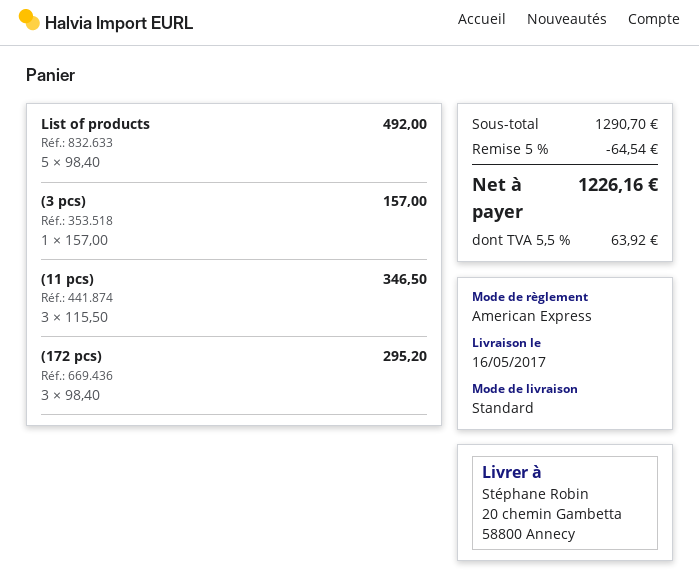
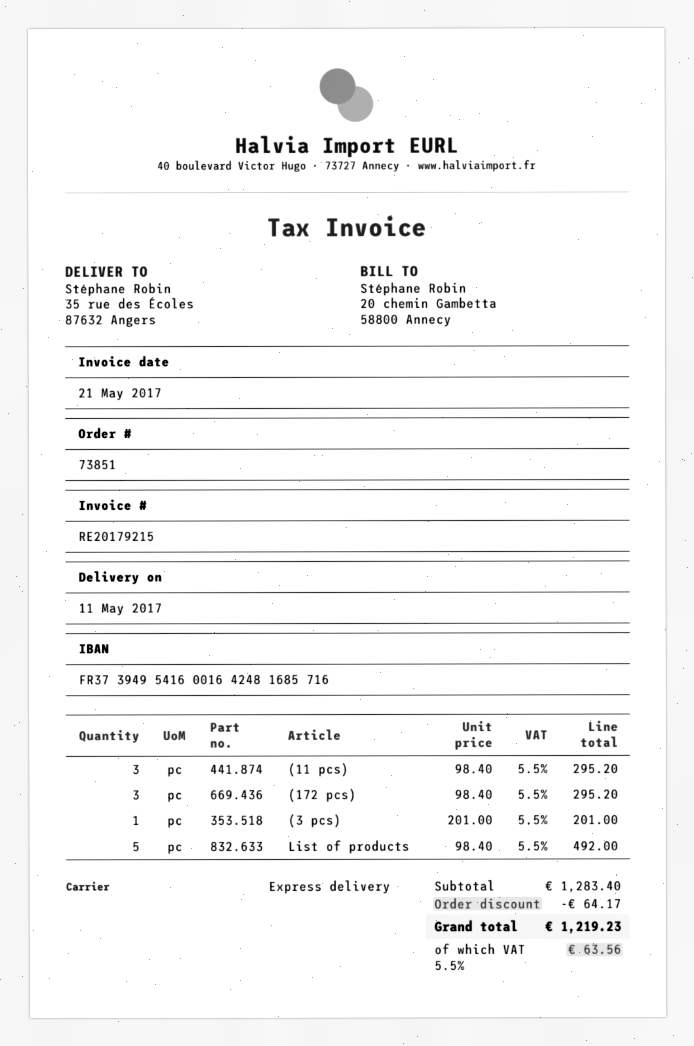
delivery date: 2017-05-16 -> 2017-05-11
shipping method: standard -> express
ship to: 20 chemin Gambetta, 58800 Annecy -> 35 rue des Écoles, 87632 Angers
(3 pcs): 1 x 157.00 = 157.00 -> 1 x 201.00 = 201.00
(11 pcs): 3 x 115.50 = 346.50 -> 3 x 98.40 = 295.20
subtotal: 1290.70 -> 1283.40
discount: 64.54 -> 64.17
tax: 5.5% = 63.92 -> 5.5% = 63.56
total: 1226.16 -> 1219.23

